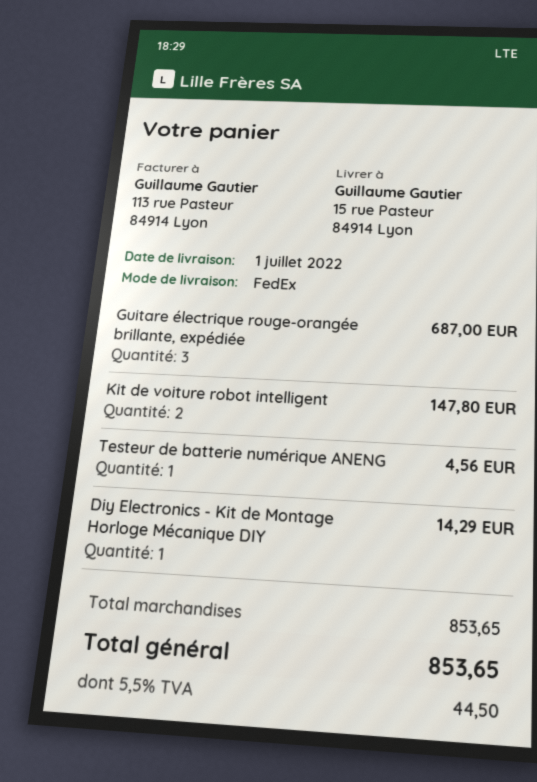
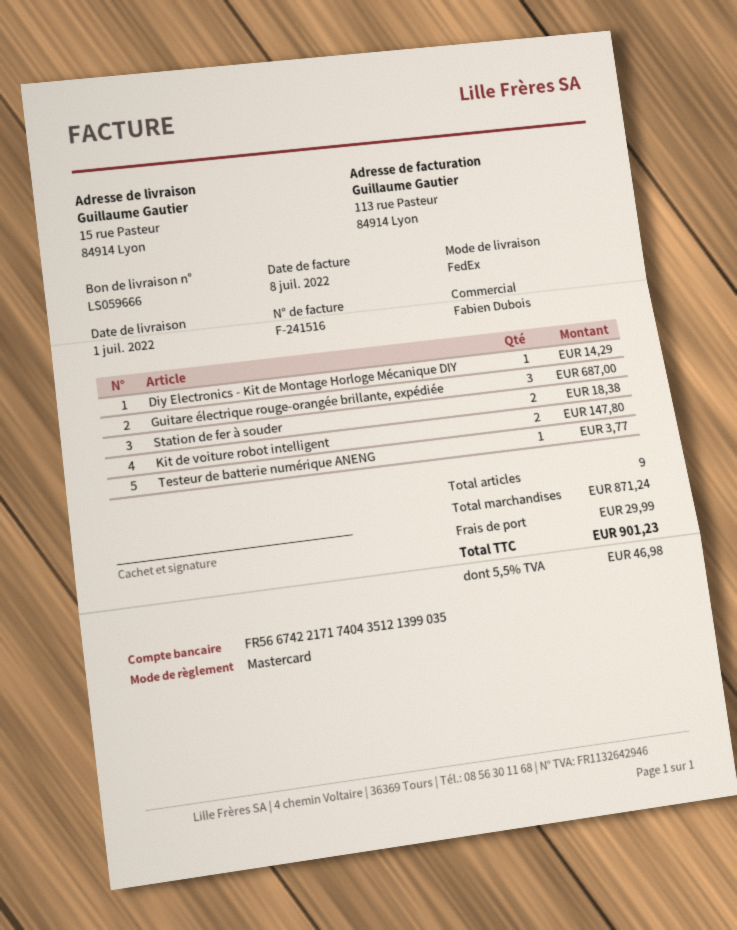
Testeur de batterie numérique ANENG: 1 for 4.56 -> 1 for 3.77
Station de fer à souder: none -> 2 for 18.38
subtotal: 853.65 -> 871.24
shipping: none -> 29.99
tax: 5.5% = 44.50 -> 5.5% = 46.98
total: 853.65 -> 901.23

